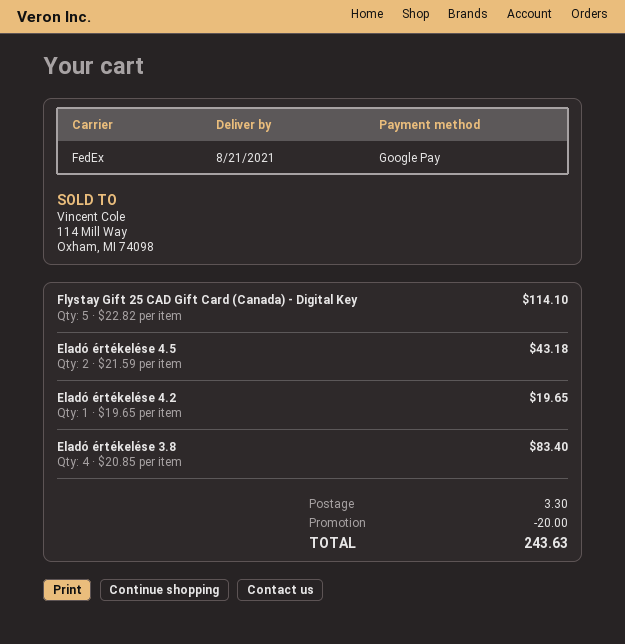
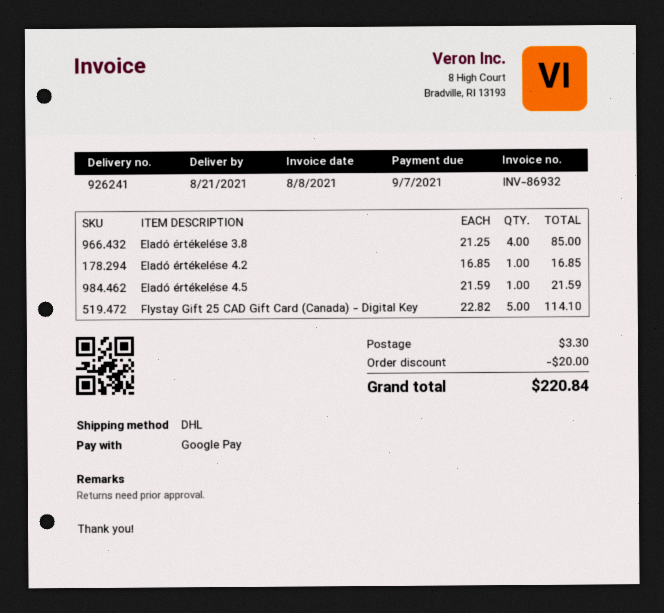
shipping method: FedEx -> DHL
Eladó értékelése 4.5: 2 x 21.59 = 43.18 -> 1 x 21.59 = 21.59
Eladó értékelése 4.2: 1 x 19.65 = 19.65 -> 1 x 16.85 = 16.85
Eladó értékelése 3.8: 4 x 20.85 = 83.40 -> 4 x 21.25 = 85.00
total: 243.63 -> 220.84

